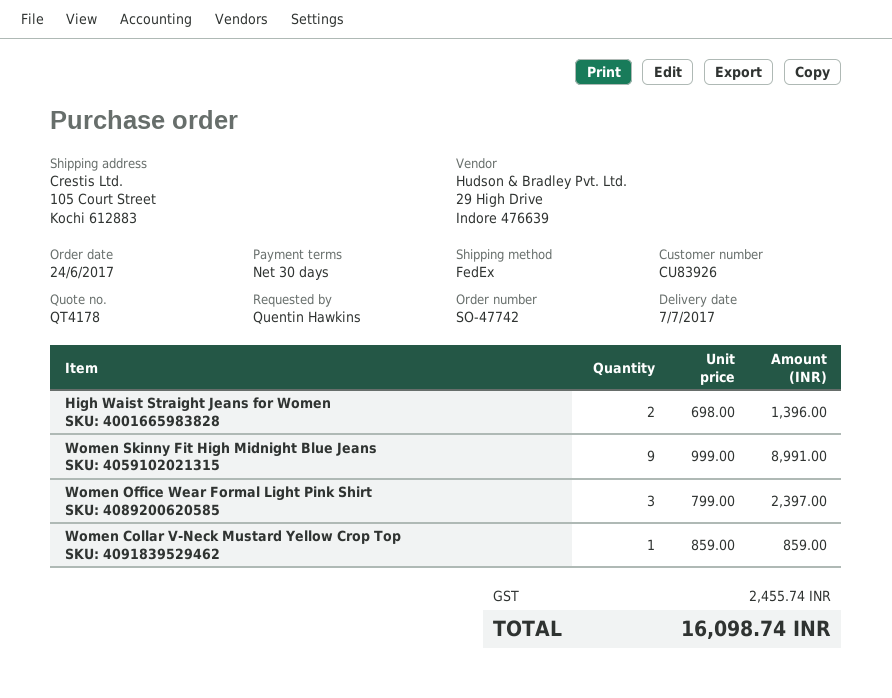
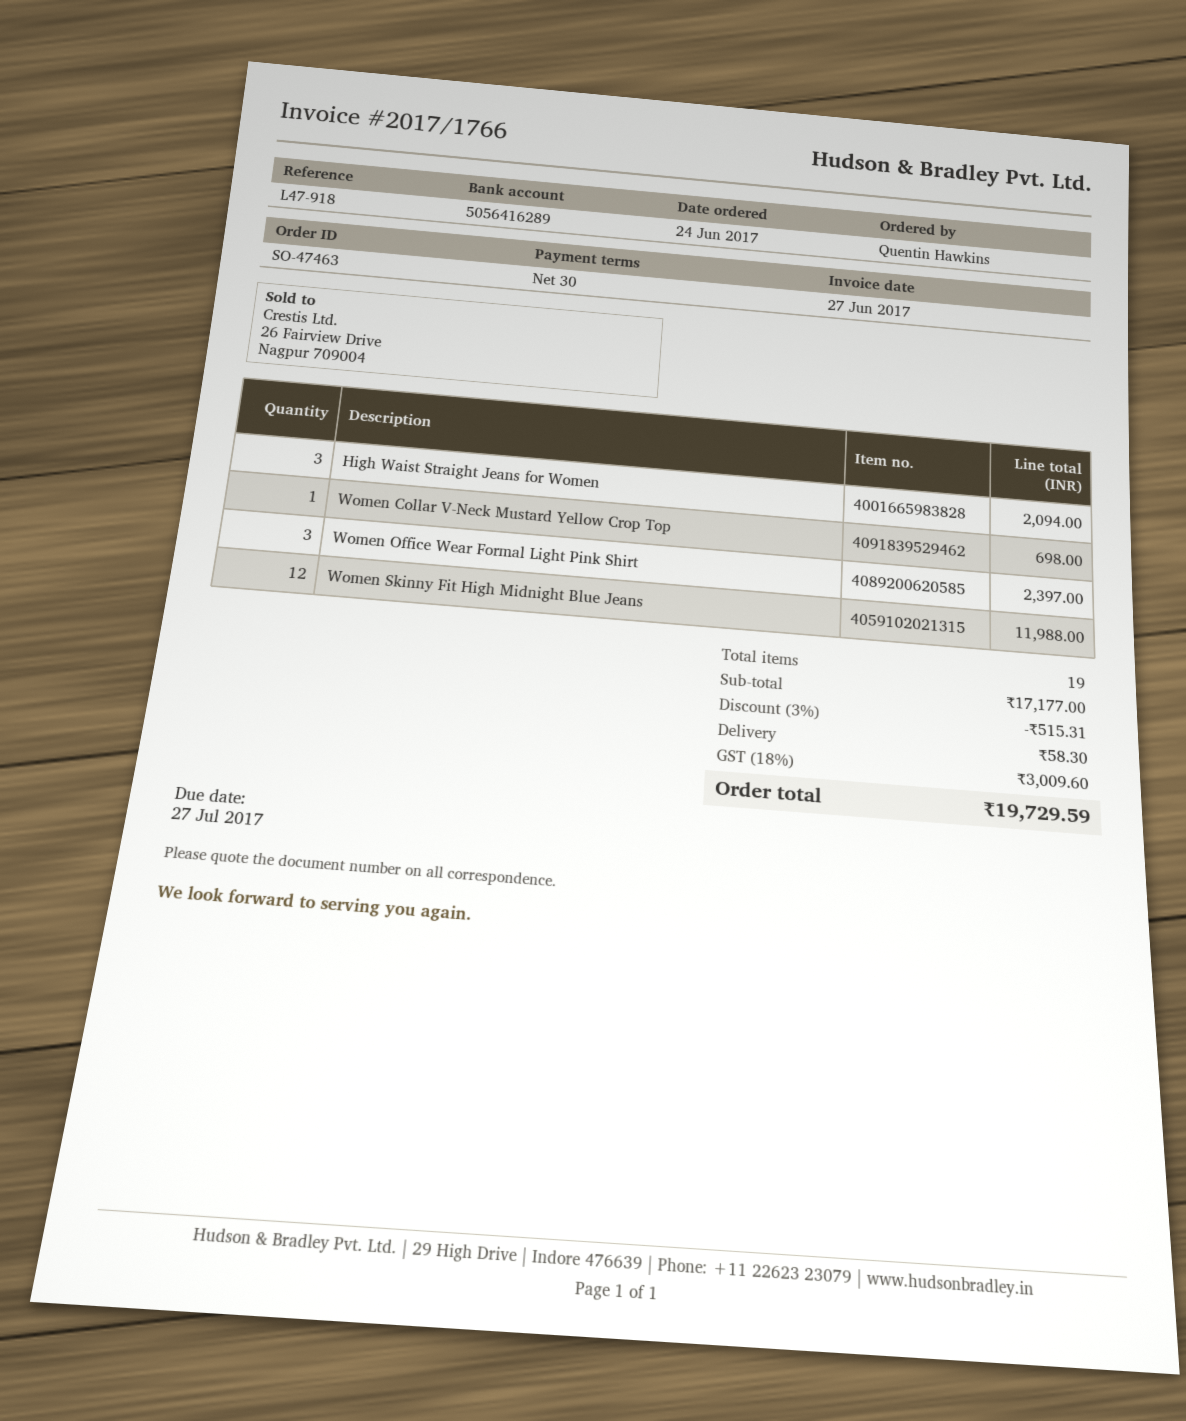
order number: SO-47742 -> SO-47463
High Waist Straight Jeans for Women: 2 for 1396.00 -> 3 for 2094.00
Women Skinny Fit High Midnight Blue Jeans: 9 for 8991.00 -> 12 for 11988.00
Women Collar V-Neck Mustard Yellow Crop Top: 1 for 859.00 -> 1 for 698.00
discount: none -> 3% = 515.31
shipping: none -> 58.30
tax: 2455.74 -> 3009.60
total: 16098.74 -> 19729.59

